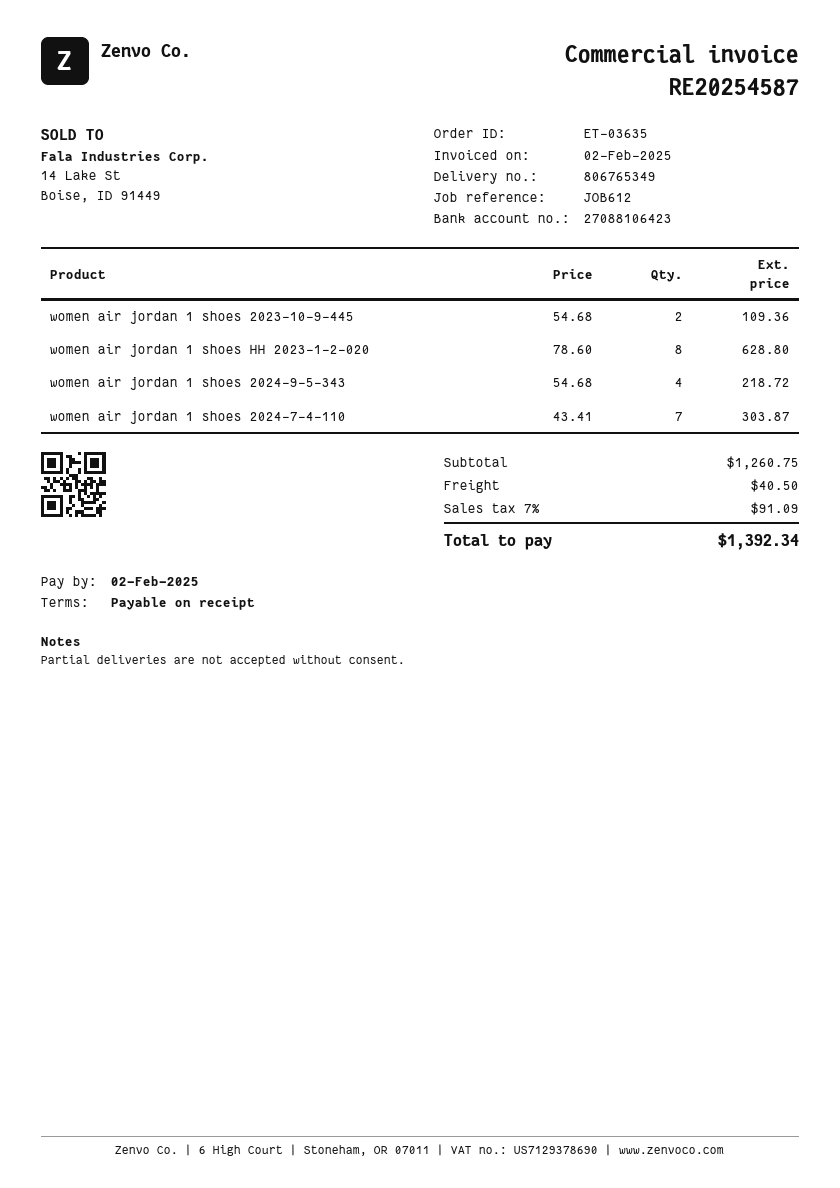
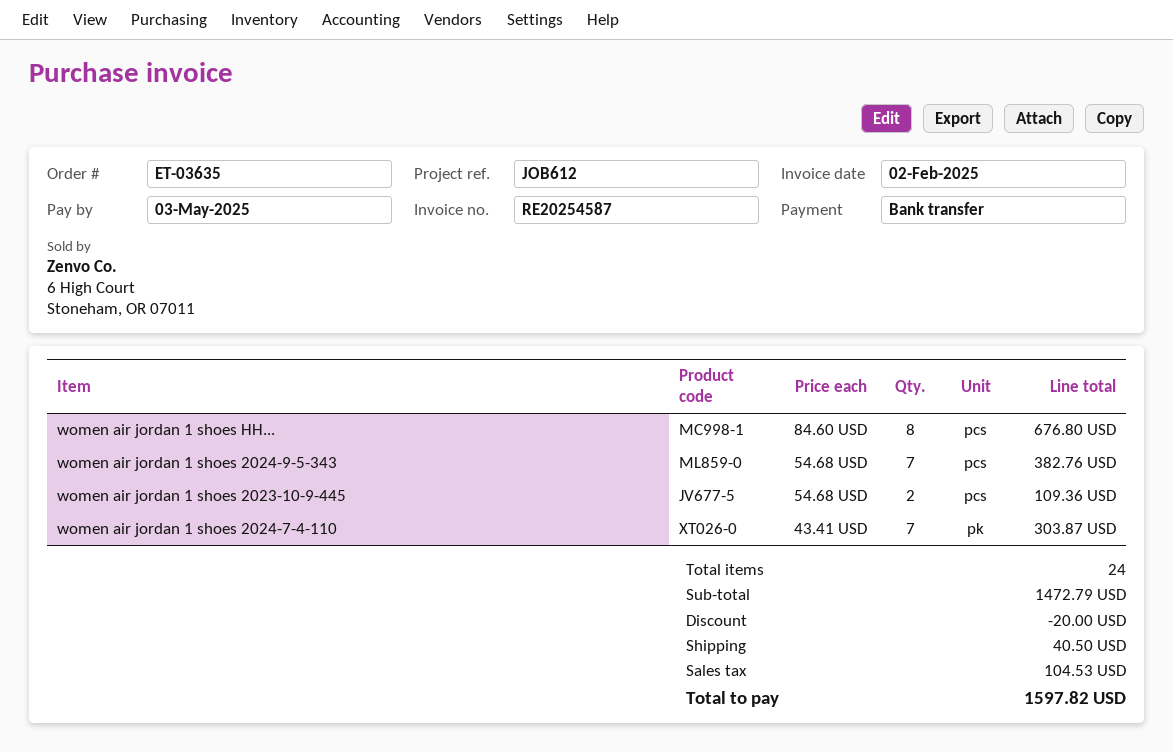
due date: 2025-02-02 -> 2025-05-03
women air jordan 1 shoes HH 2023-1-2-020: 8 x 78.60 = 628.80 -> 8 x 84.60 = 676.80
women air jordan 1 shoes 2024-9-5-343: 4 x 54.68 = 218.72 -> 7 x 54.68 = 382.76
subtotal: 1260.75 -> 1472.79
discount: none -> 20.00
tax: 91.09 -> 104.53
total: 1392.34 -> 1597.82

